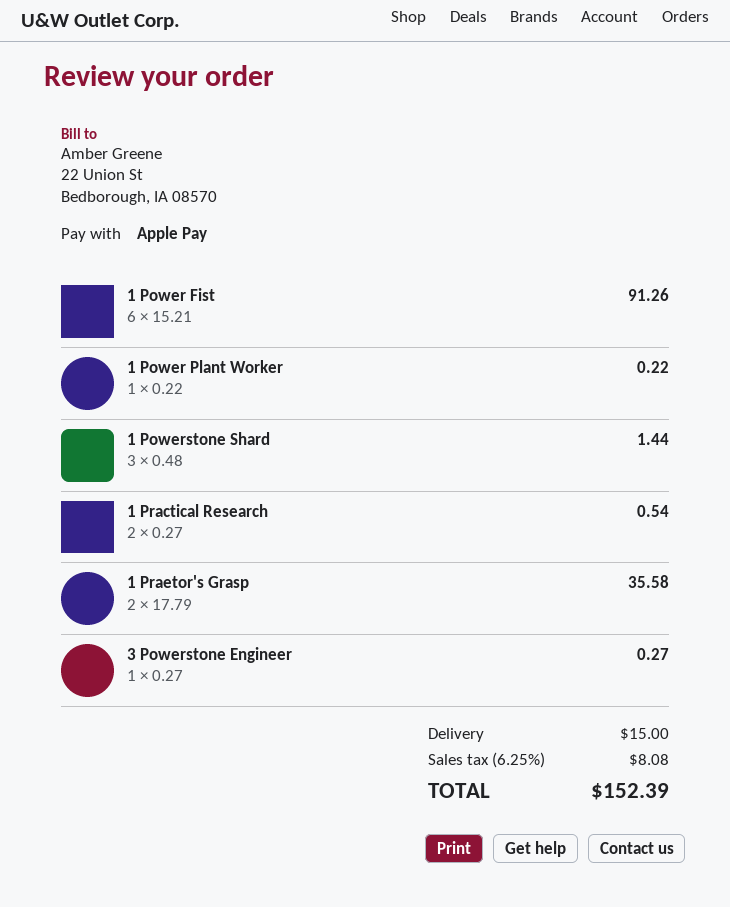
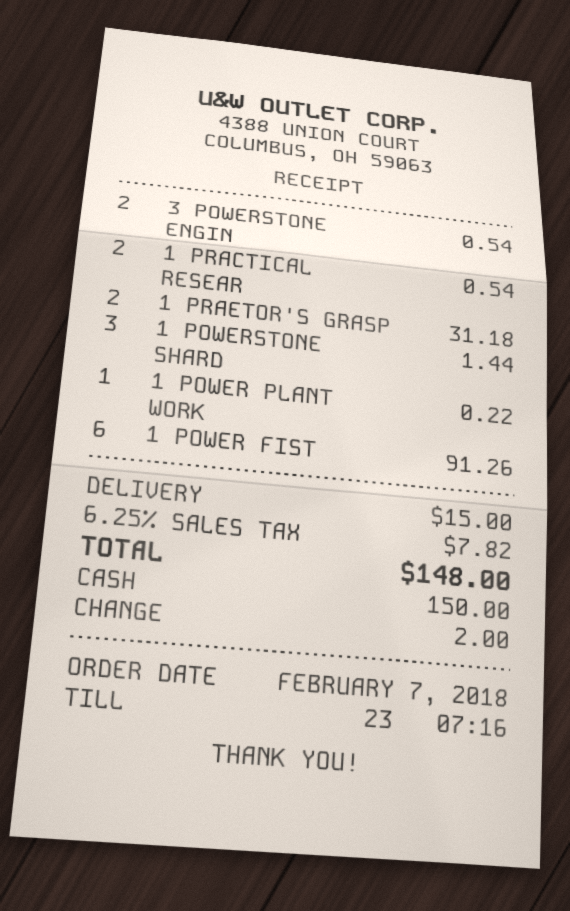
payment method: Apple Pay -> cash
1 Praetor's Grasp: 2 for 35.58 -> 2 for 31.18
3 Powerstone Engineer: 1 for 0.27 -> 2 for 0.54
tax: 6.25% = 8.08 -> 6.25% = 7.82
total: 152.39 -> 148.00

